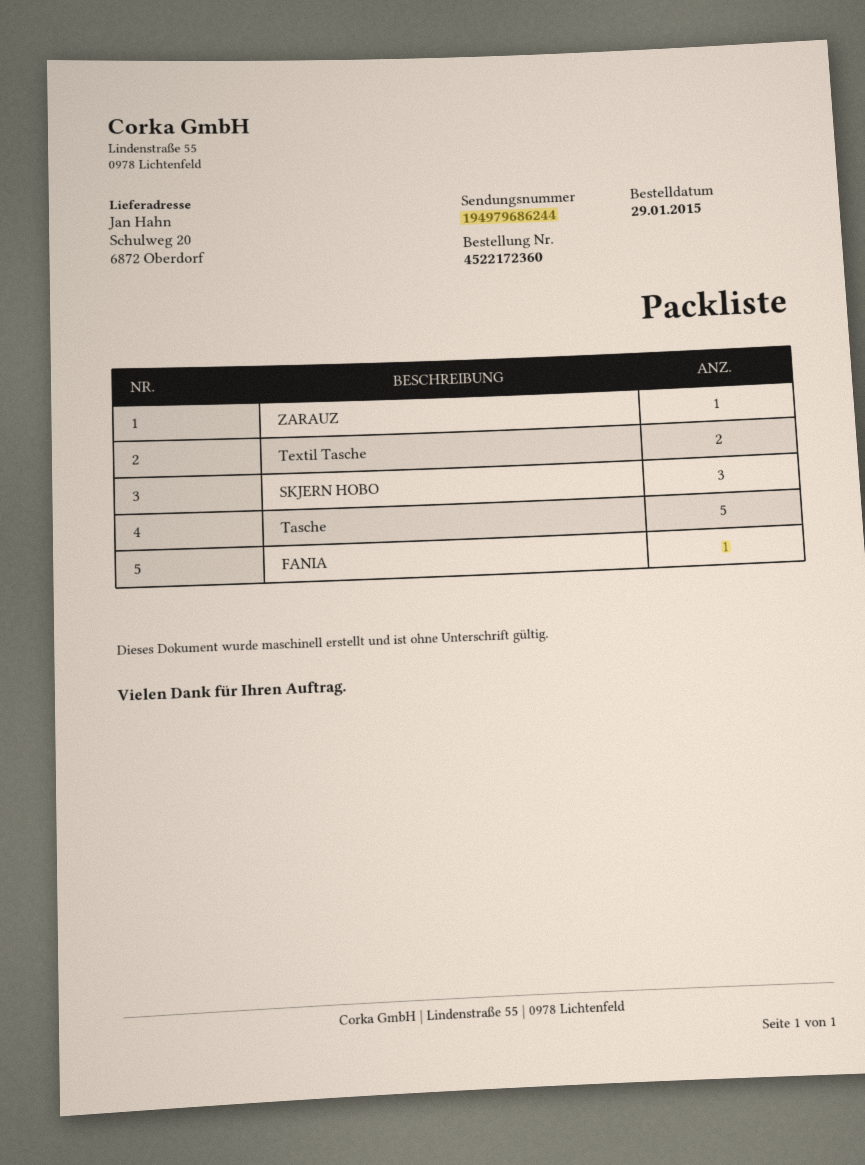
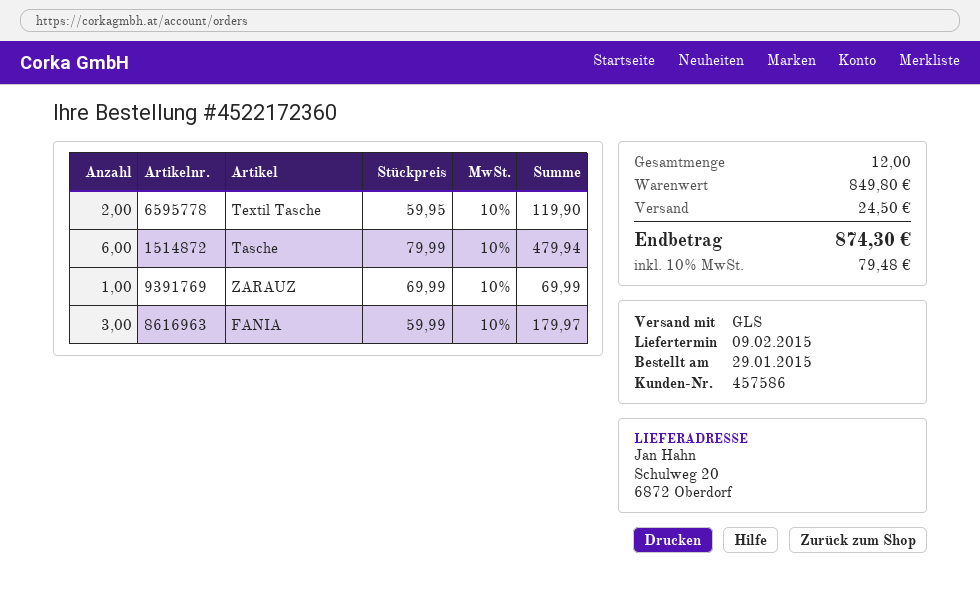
SKJERN HOBO: 3 -> none
Tasche: 5 -> 6
FANIA: 1 -> 3

